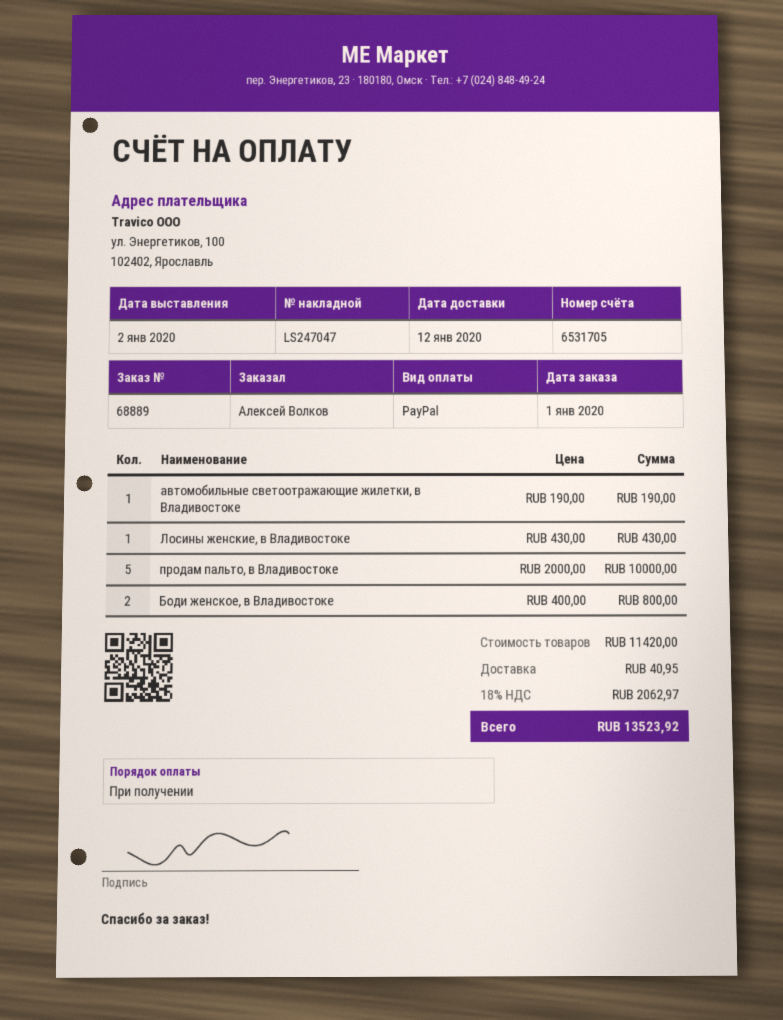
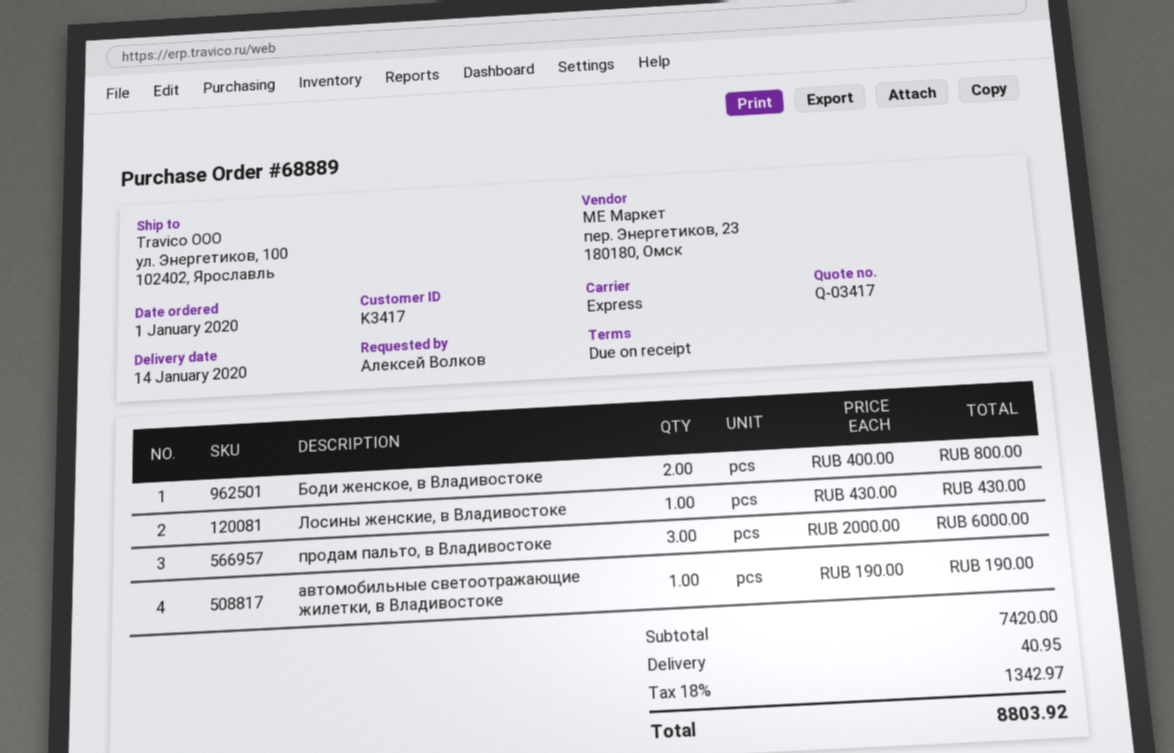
delivery date: 2020-01-12 -> 2020-01-14
продам пальто, в Владивостоке: 5 x 2000.00 = 10000.00 -> 3 x 2000.00 = 6000.00
subtotal: 11420.00 -> 7420.00
tax: 18% = 2062.97 -> 18% = 1342.97
total: 13523.92 -> 8803.92

